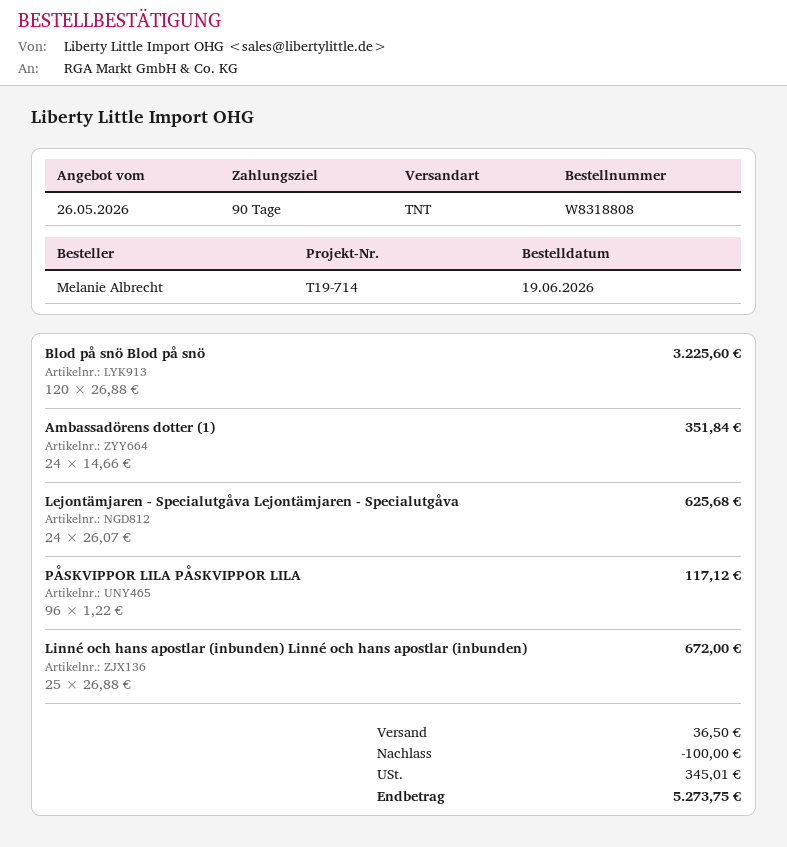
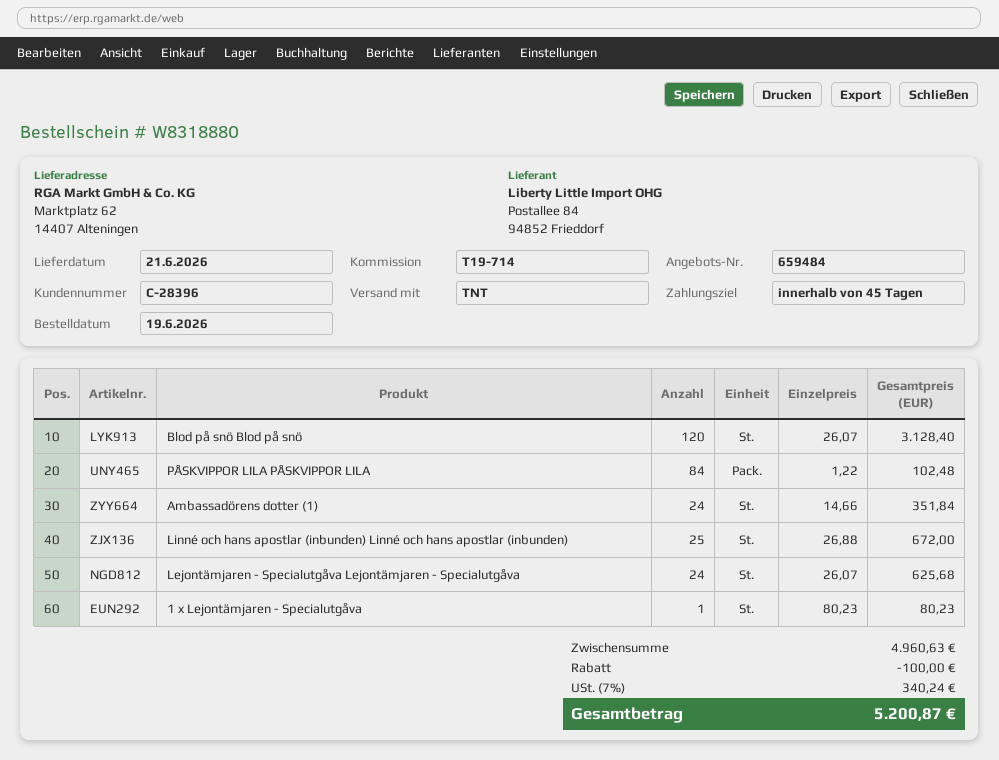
order number: W8318808 -> W8318880
payment terms: 90 days -> 45 days
Blod på snö Blod på snö: 120 x 26.88 = 3225.60 -> 120 x 26.07 = 3128.40
PÅSKVIPPOR LILA PÅSKVIPPOR LILA: 96 x 1.22 = 117.12 -> 84 x 1.22 = 102.48
1 x Lejontämjaren - Specialutgåva: none -> 1 x 80.23 = 80.23
shipping: 36.50 -> none
tax: 345.01 -> 340.24
total: 5273.75 -> 5200.87

